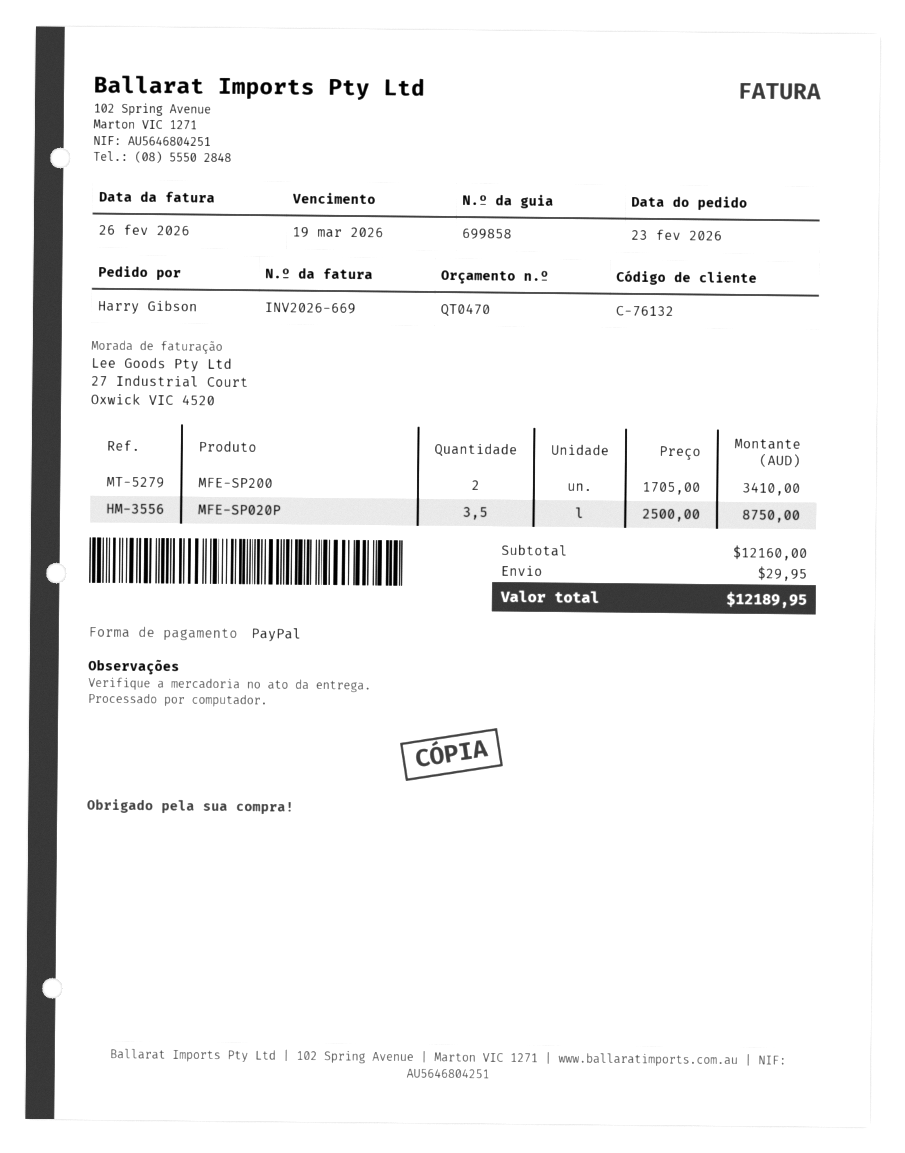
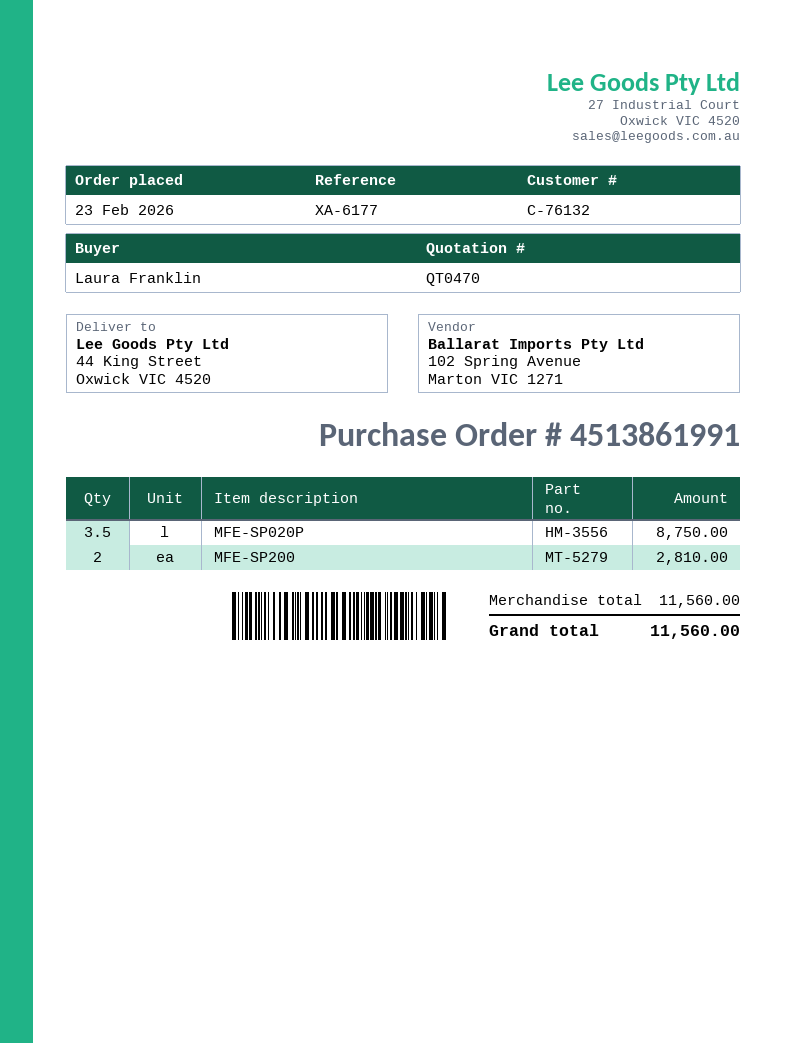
ordered by: Harry Gibson -> Laura Franklin
MFE-SP200: 2 for 3410.00 -> 2 for 2810.00
subtotal: 12160.00 -> 11560.00
shipping: 29.95 -> none
total: 12189.95 -> 11560.00

